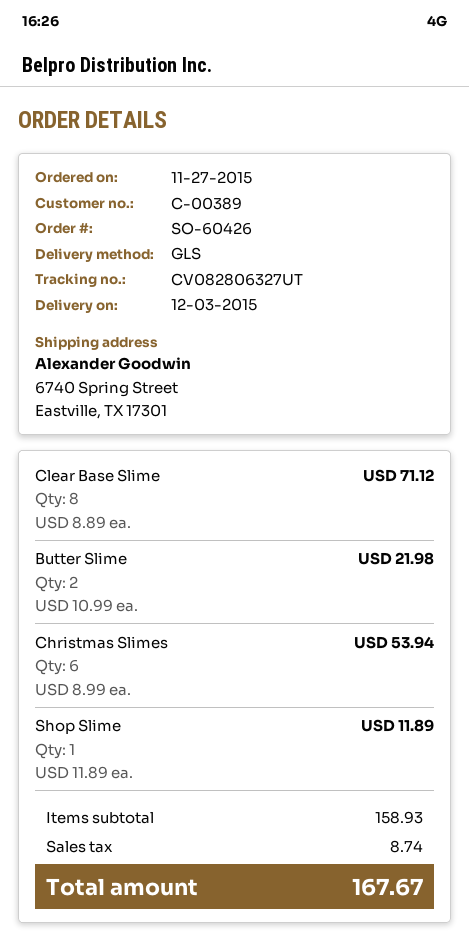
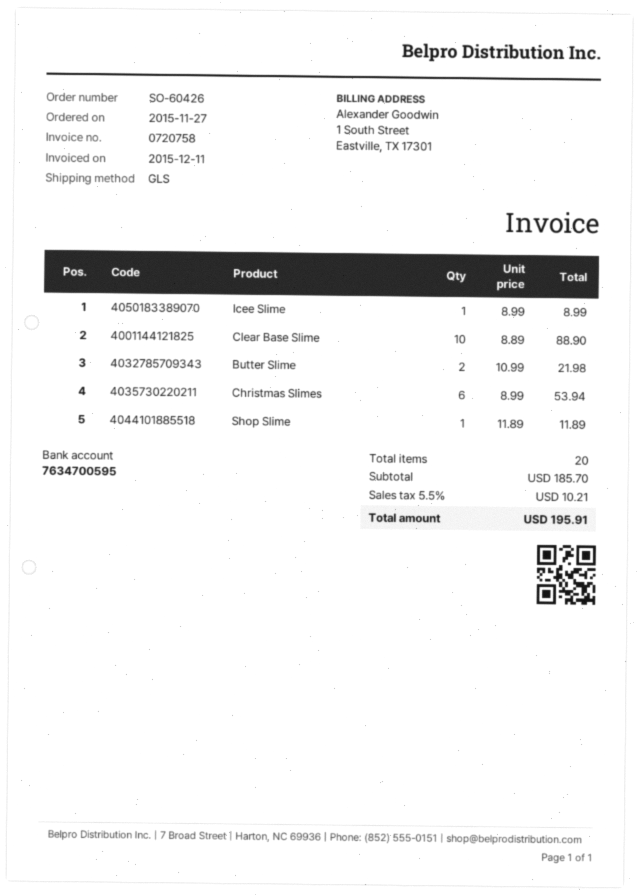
Clear Base Slime: 8 x 8.89 = 71.12 -> 10 x 8.89 = 88.90
Icee Slime: none -> 1 x 8.99 = 8.99
subtotal: 158.93 -> 185.70
tax: 8.74 -> 10.21
total: 167.67 -> 195.91

